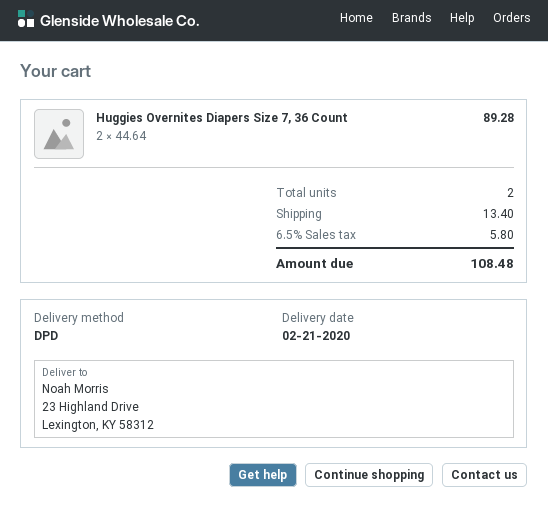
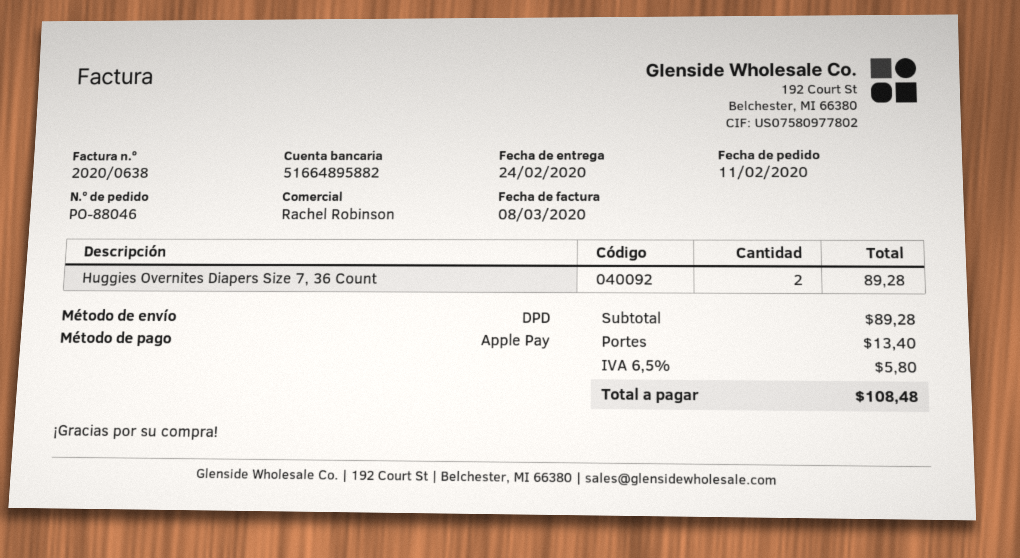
delivery date: 2020-02-21 -> 2020-02-24

